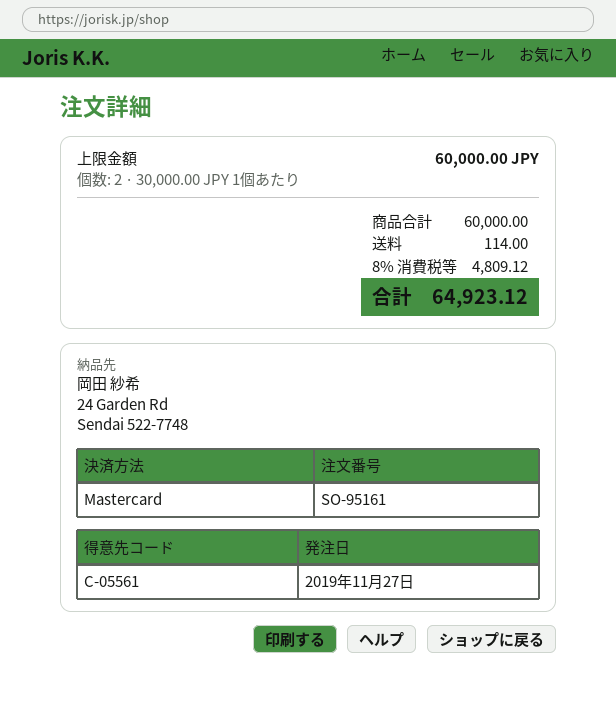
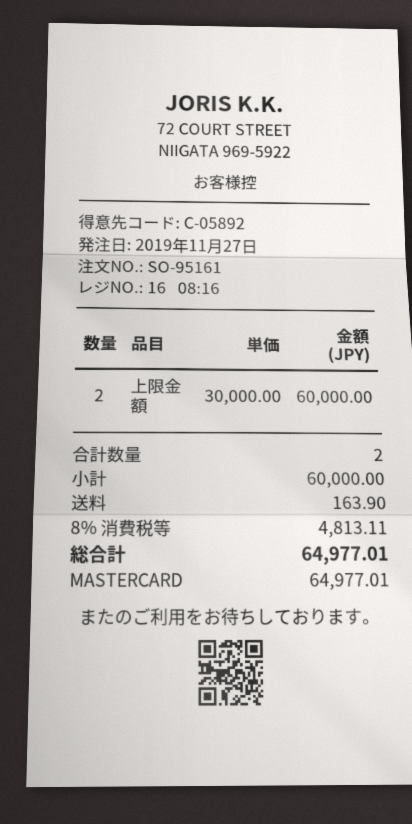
customer number: C-05561 -> C-05892
shipping: 114.00 -> 163.90
tax: 8% = 4809.12 -> 8% = 4813.11
total: 64923.12 -> 64977.01

